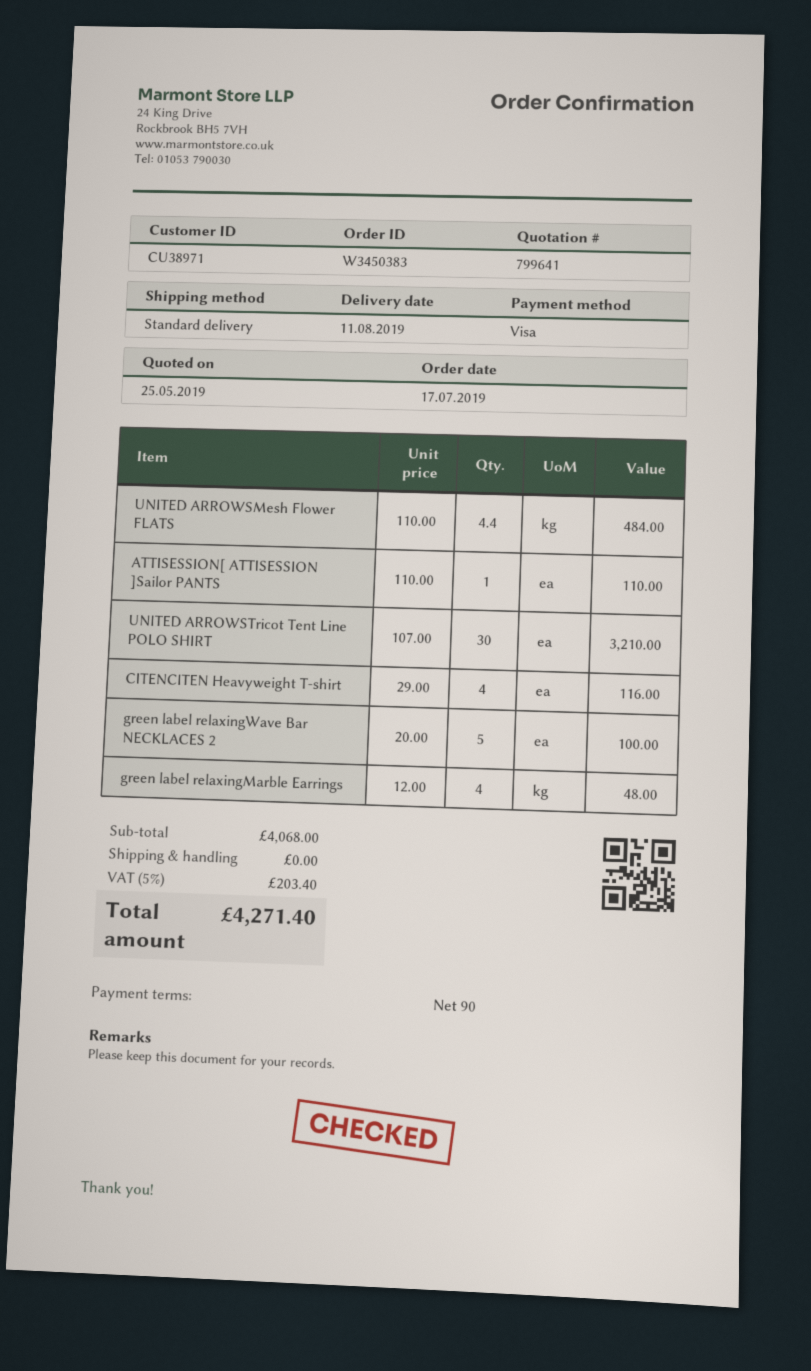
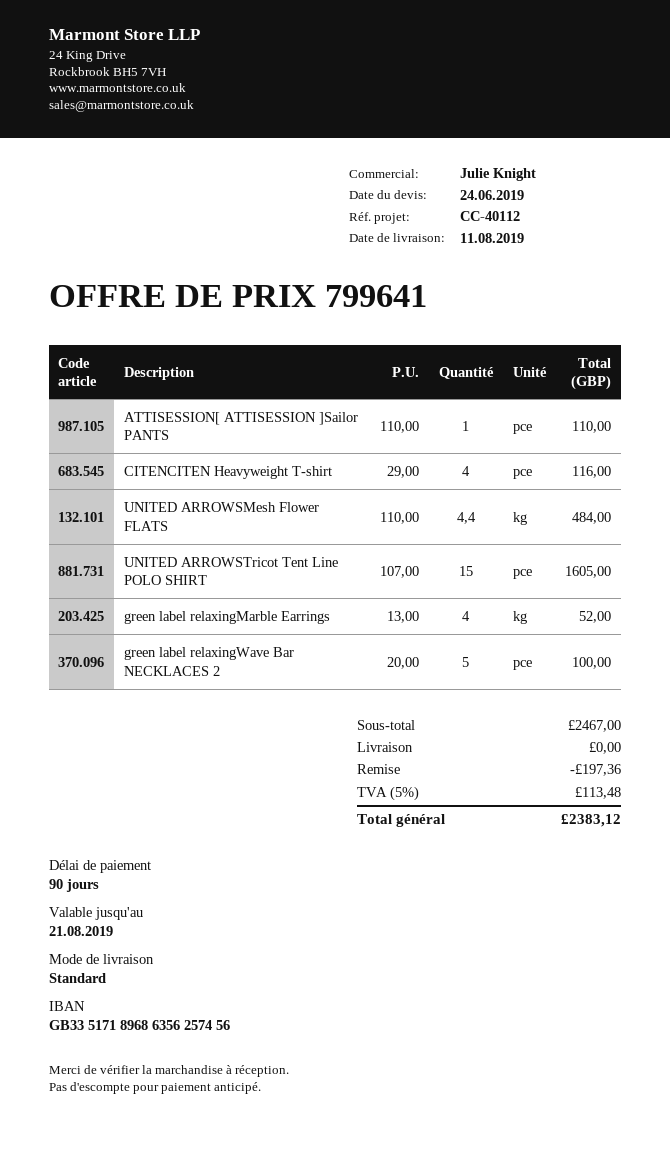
quote date: 2019-05-25 -> 2019-06-24
UNITED ARROWSTricot Tent Line POLO SHIRT: 30 x 107.00 = 3210.00 -> 15 x 107.00 = 1605.00
green label relaxingMarble Earrings: 4 x 12.00 = 48.00 -> 4 x 13.00 = 52.00
subtotal: 4068.00 -> 2467.00
discount: none -> 197.36
tax: 5% = 203.40 -> 5% = 113.48
total: 4271.40 -> 2383.12

